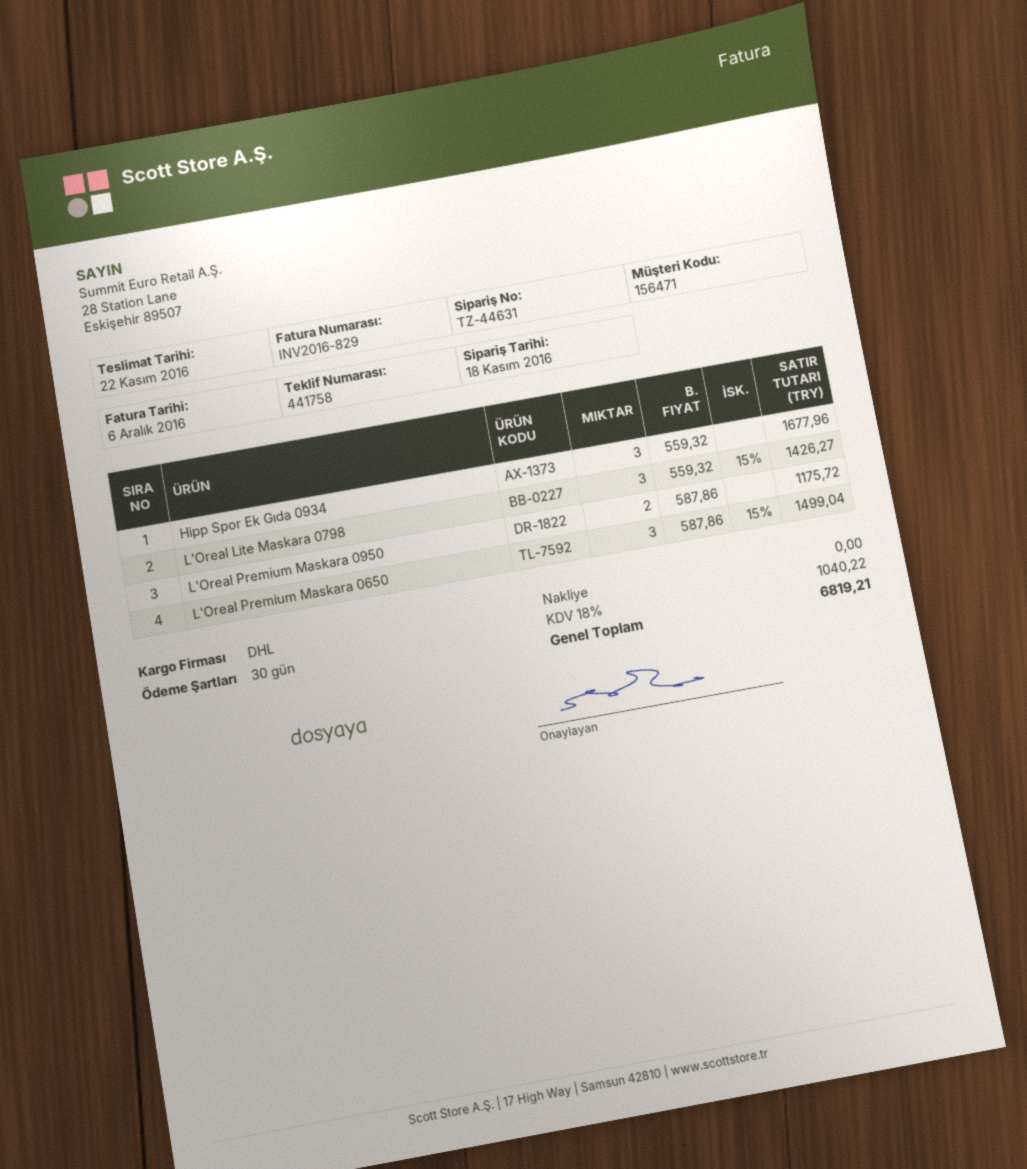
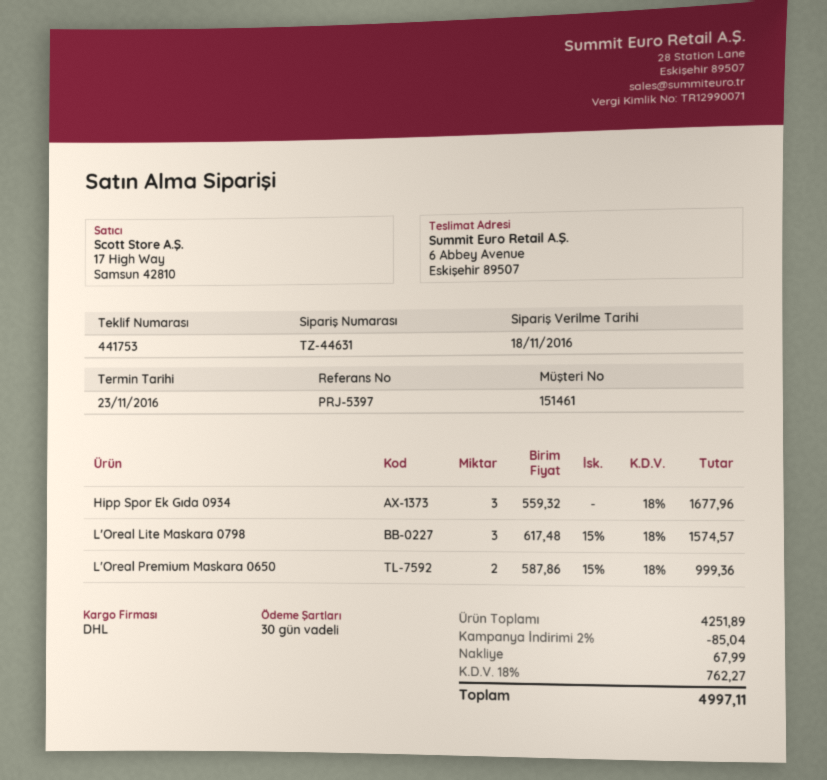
quote number: 441758 -> 441753
delivery date: 2016-11-22 -> 2016-11-23
customer number: 156471 -> 151461
L'Oreal Lite Maskara 0798: 3 x 559.32 - 15% = 1426.27 -> 3 x 617.48 - 15% = 1574.57
L'Oreal Premium Maskara 0950: 2 x 587.86 = 1175.72 -> none
L'Oreal Premium Maskara 0650: 3 x 587.86 - 15% = 1499.04 -> 2 x 587.86 - 15% = 999.36
discount: none -> 2% = 85.04
shipping: 0.00 -> 67.99
tax: 18% = 1040.22 -> 18% = 762.27
total: 6819.21 -> 4997.11

